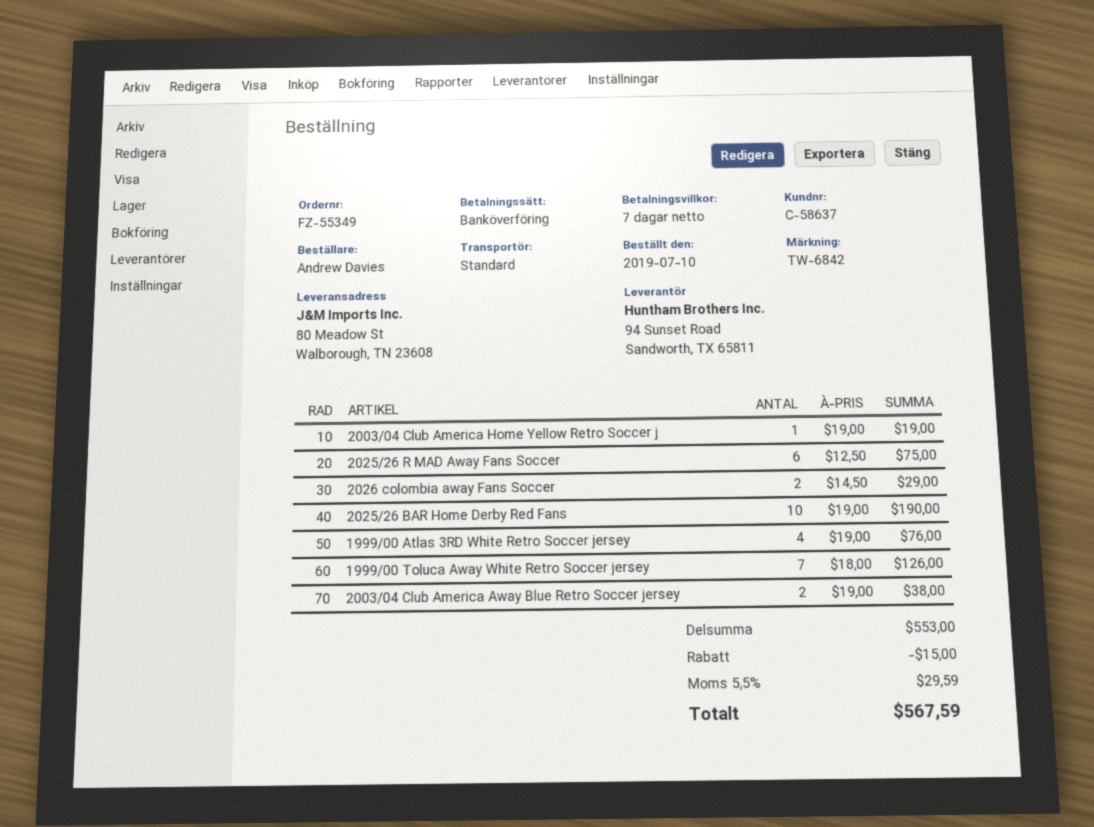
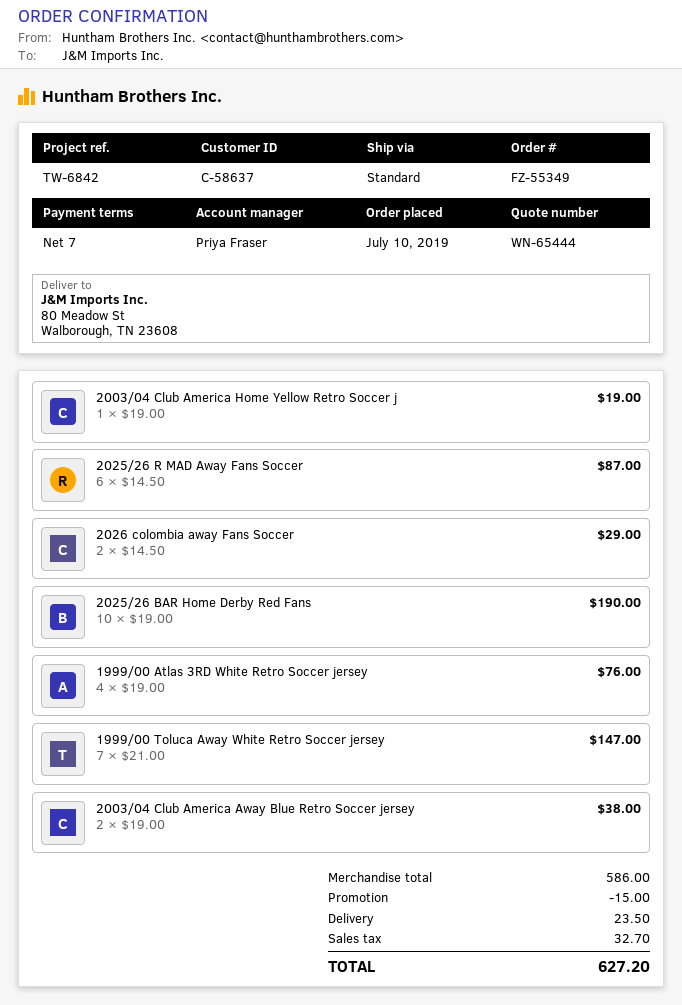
2025/26 R MAD Away Fans Soccer: 6 x 12.50 = 75.00 -> 6 x 14.50 = 87.00
1999/00 Toluca Away White Retro Soccer jersey: 7 x 18.00 = 126.00 -> 7 x 21.00 = 147.00
subtotal: 553.00 -> 586.00
shipping: none -> 23.50
tax: 29.59 -> 32.70
total: 567.59 -> 627.20

